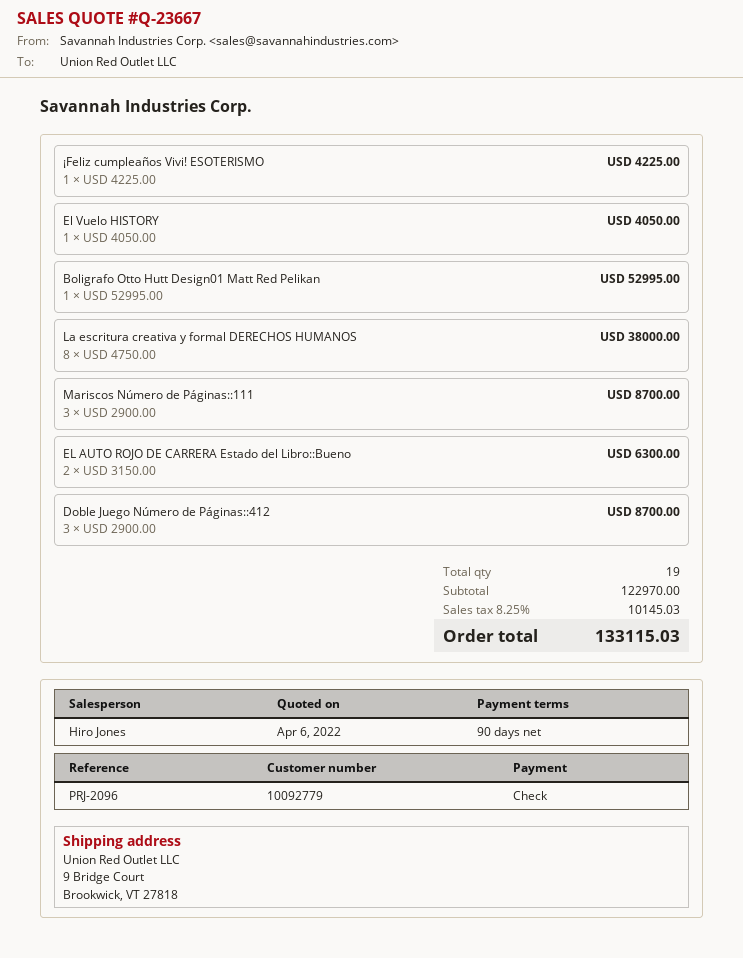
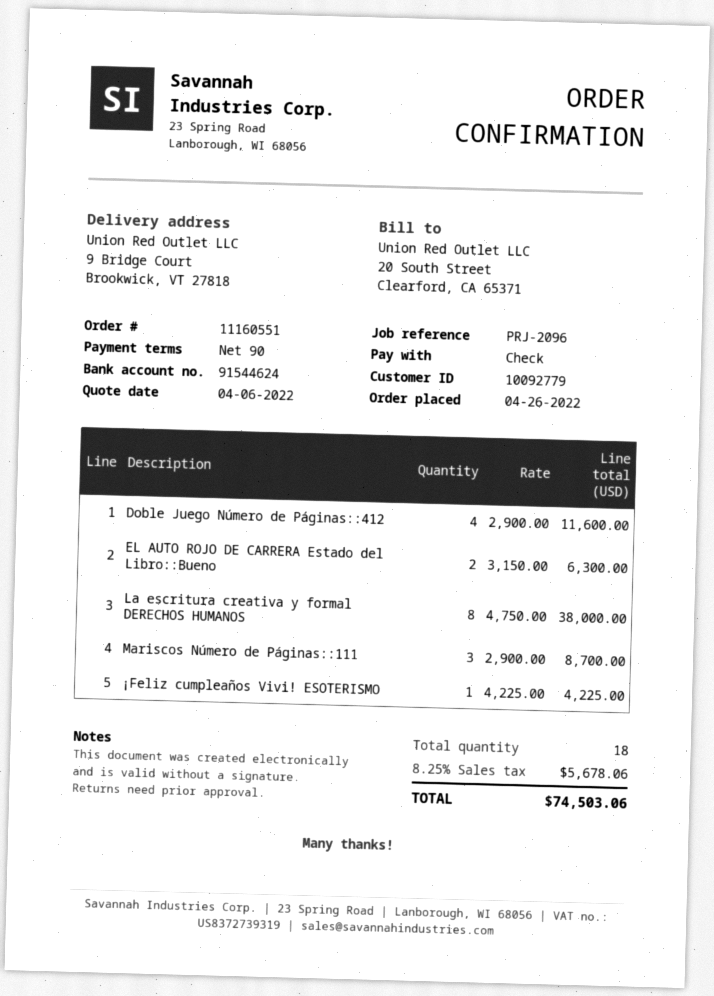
El Vuelo HISTORY: 1 x 4050.00 = 4050.00 -> none
Boligrafo Otto Hutt Design01 Matt Red Pelikan: 1 x 52995.00 = 52995.00 -> none
Doble Juego Número de Páginas::412: 3 x 2900.00 = 8700.00 -> 4 x 2900.00 = 11600.00
total quantity: 19 -> 18
tax: 8.25% = 10145.03 -> 8.25% = 5678.06
total: 133115.03 -> 74503.06

